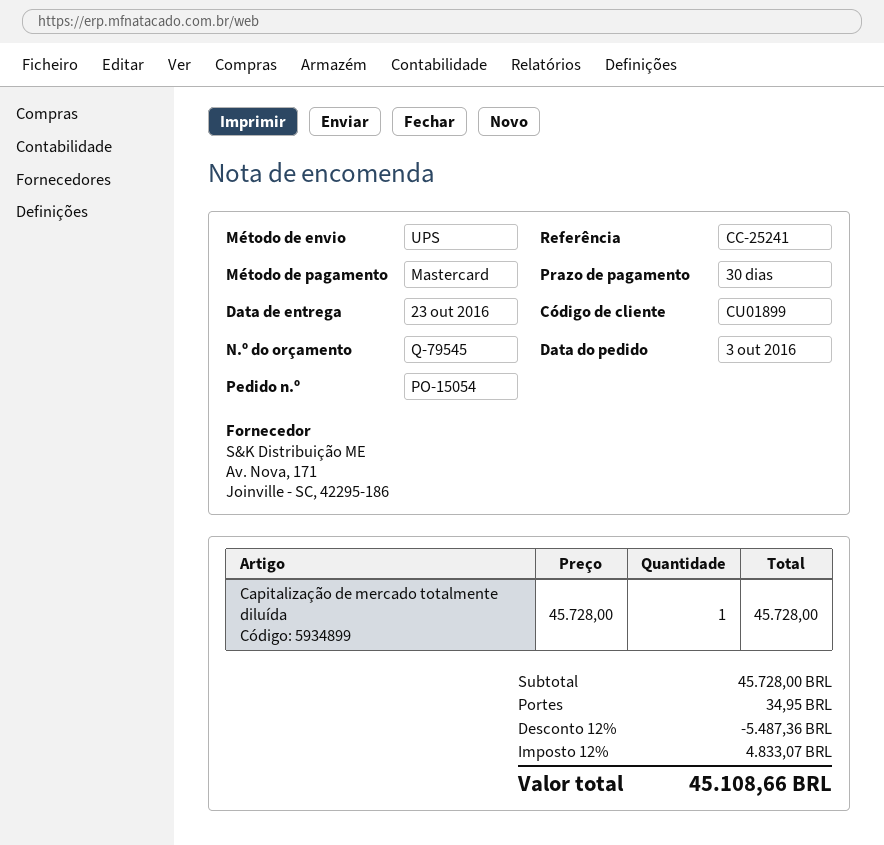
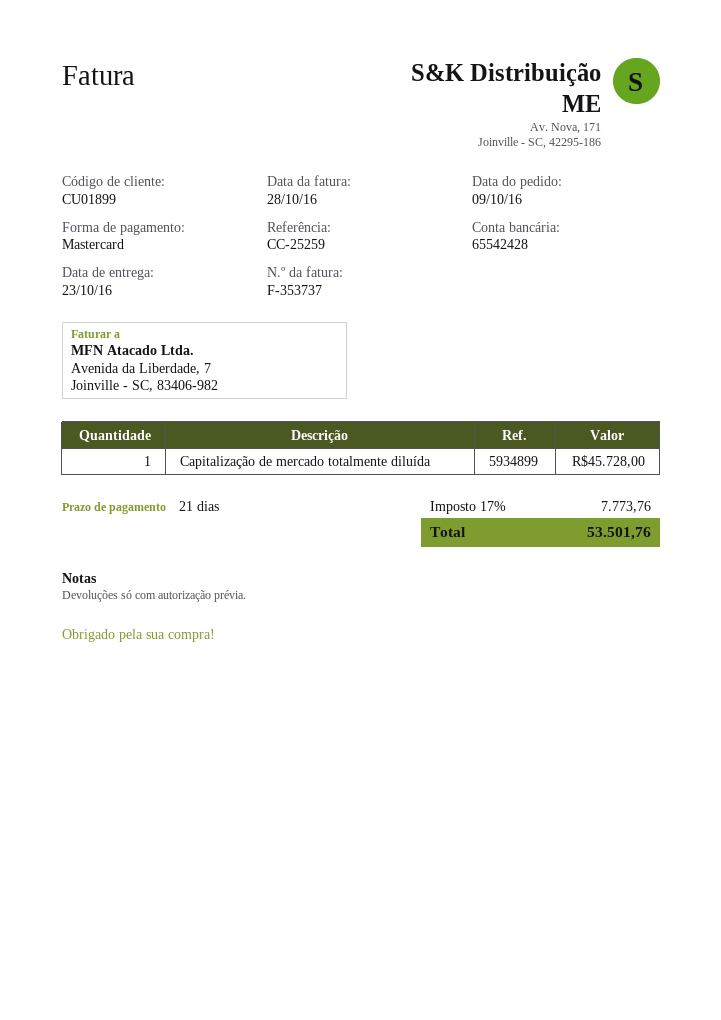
order date: 2016-10-03 -> 2016-10-09
payment terms: 30 days -> 21 days
reference: CC-25241 -> CC-25259
discount: 12% = 5487.36 -> none
shipping: 34.95 -> none
tax: 12% = 4833.07 -> 17% = 7773.76
total: 45108.66 -> 53501.76

